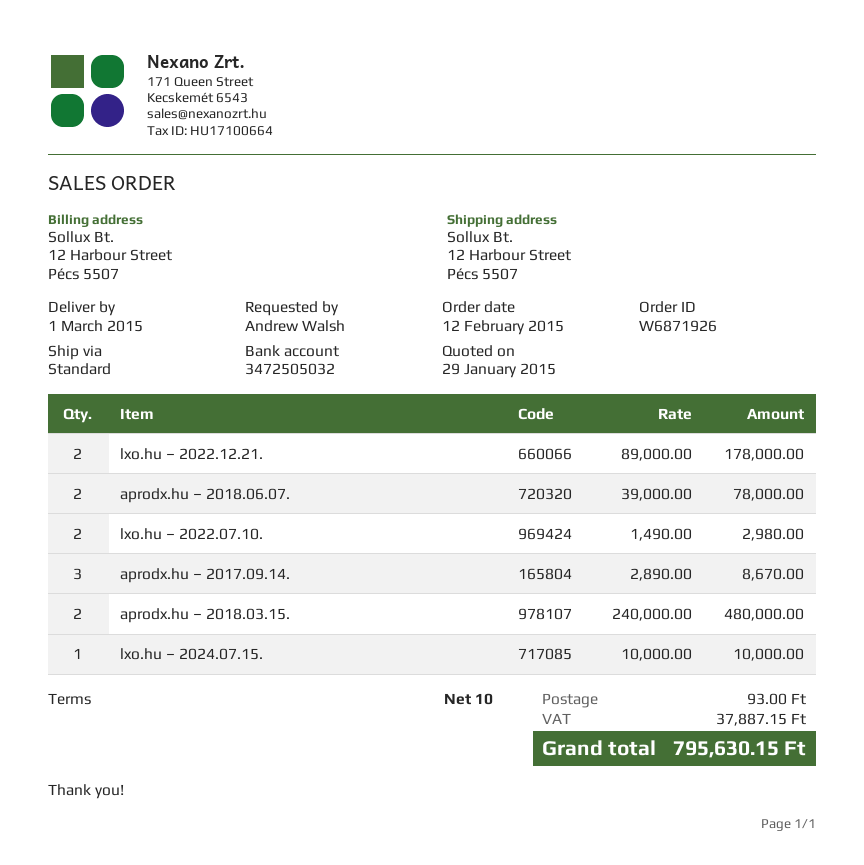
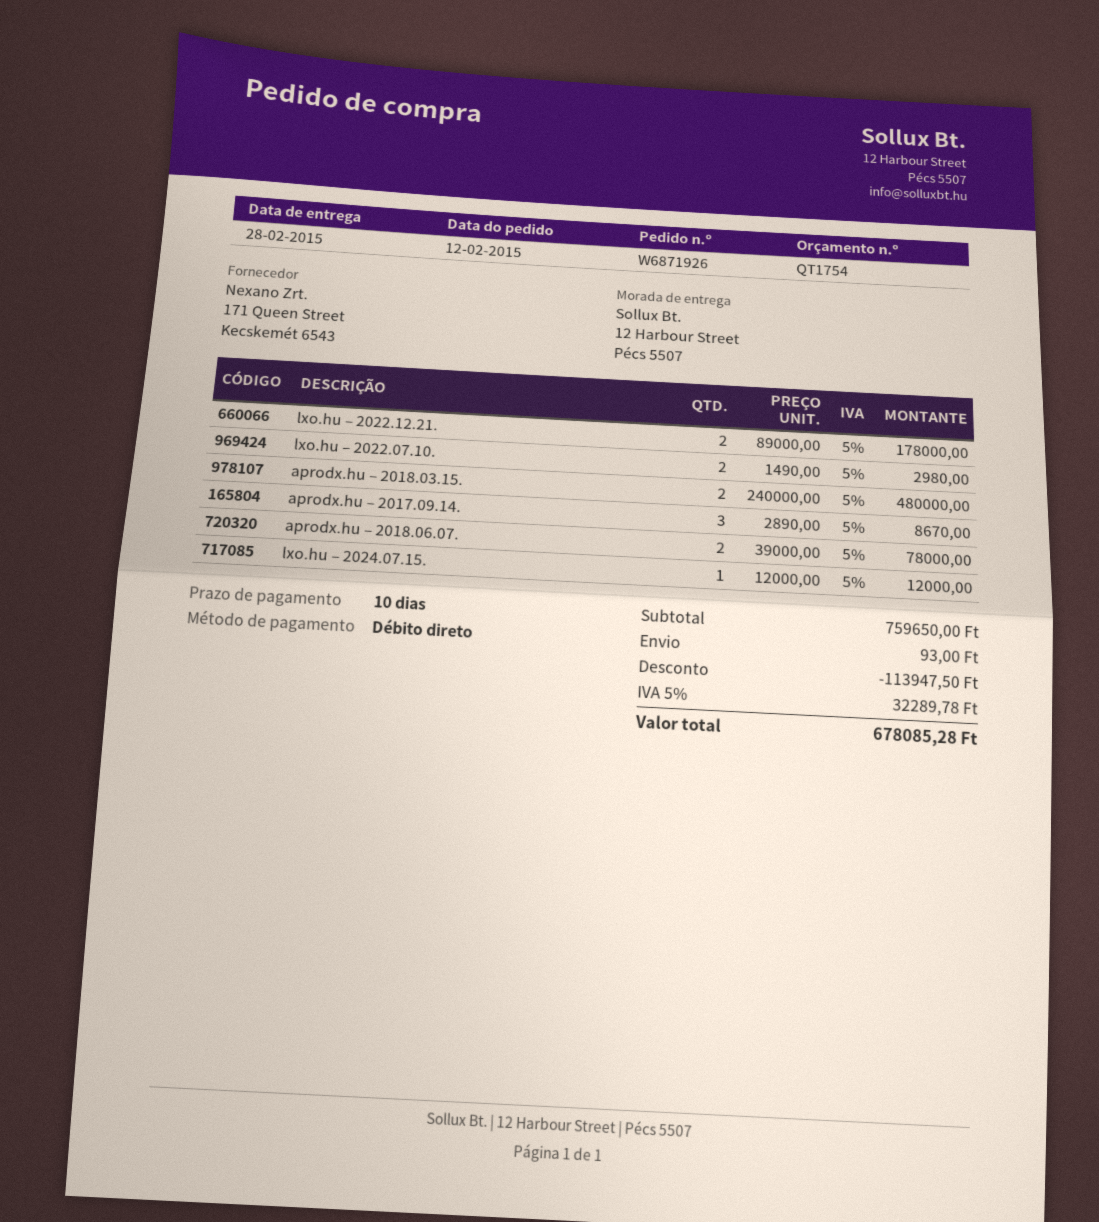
delivery date: 2015-03-01 -> 2015-02-28
lxo.hu – 2024.07.15.: 1 x 10000.00 = 10000.00 -> 1 x 12000.00 = 12000.00
discount: none -> 113947.50
tax: 37887.15 -> 32289.78
total: 795630.15 -> 678085.28

